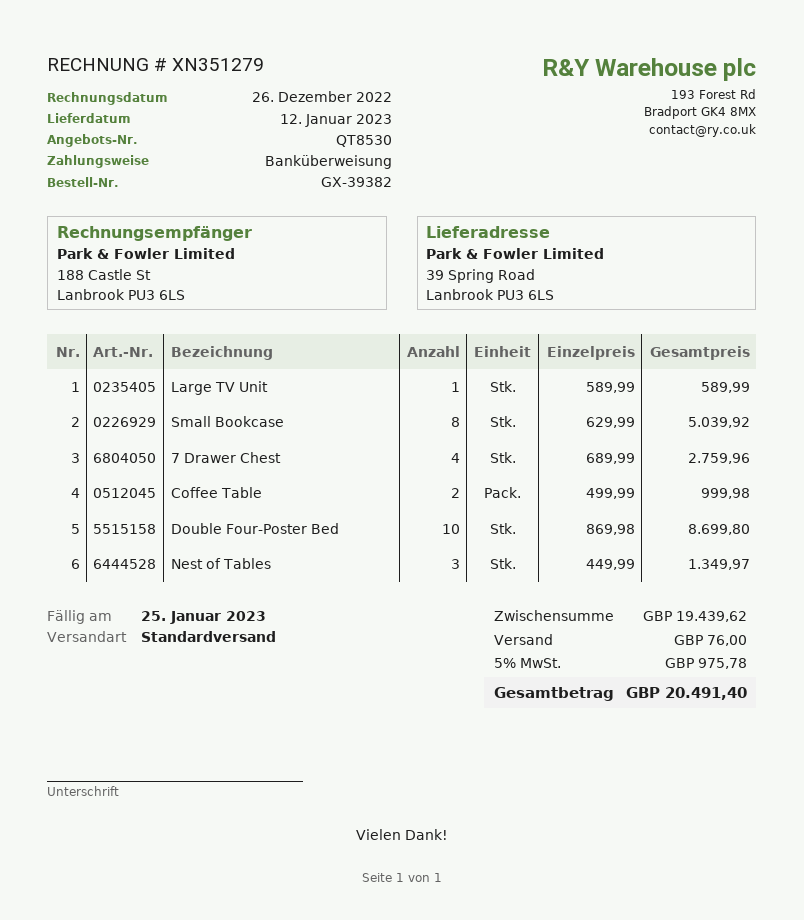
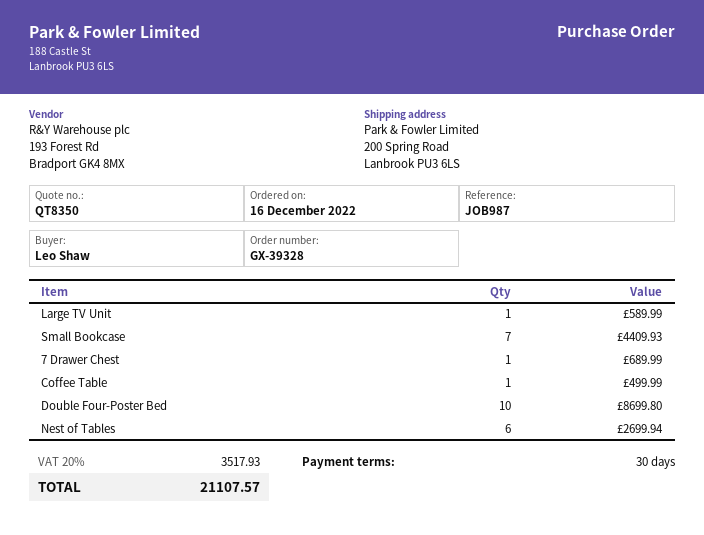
quote number: QT8530 -> QT8350
order number: GX-39382 -> GX-39328
ship to: 39 Spring Road, Lanbrook PU3 6LS -> 200 Spring Road, Lanbrook PU3 6LS
Small Bookcase: 8 for 5039.92 -> 7 for 4409.93
7 Drawer Chest: 4 for 2759.96 -> 1 for 689.99
Coffee Table: 2 for 999.98 -> 1 for 499.99
Nest of Tables: 3 for 1349.97 -> 6 for 2699.94
shipping: 76.00 -> none
tax: 5% = 975.78 -> 20% = 3517.93
total: 20491.40 -> 21107.57

